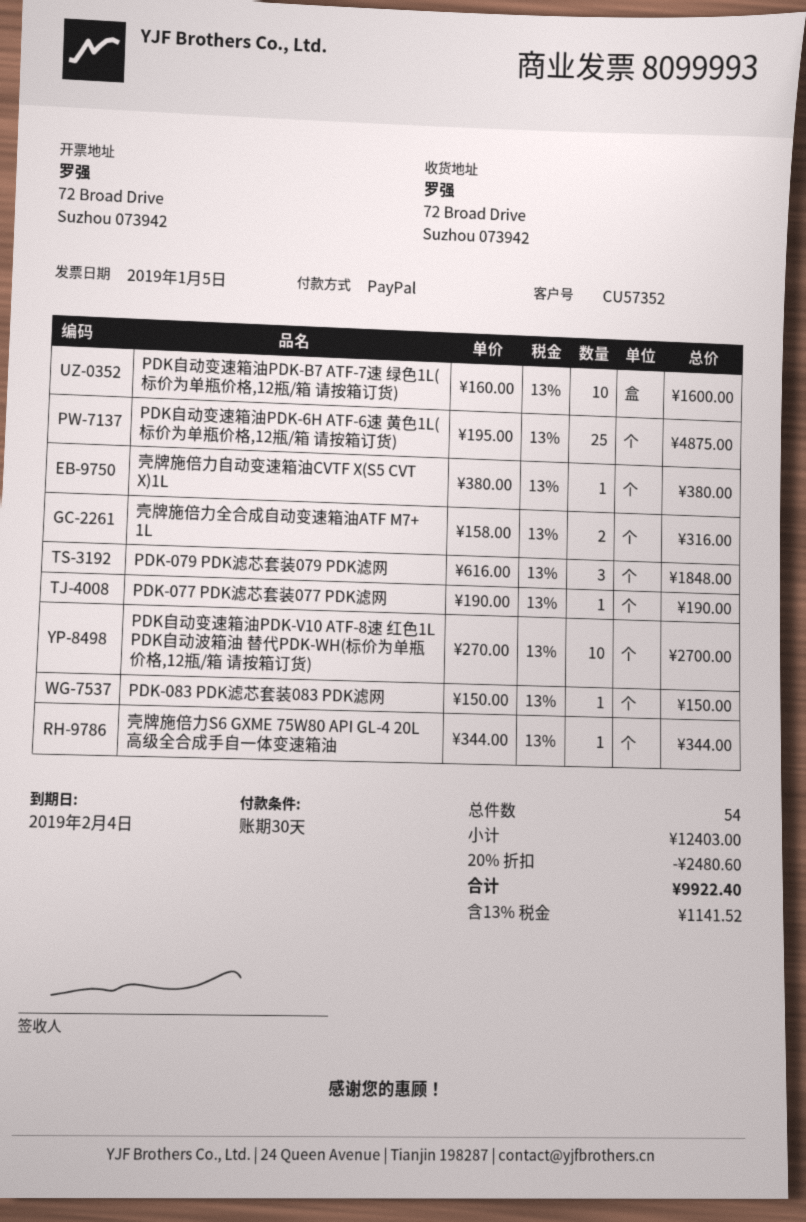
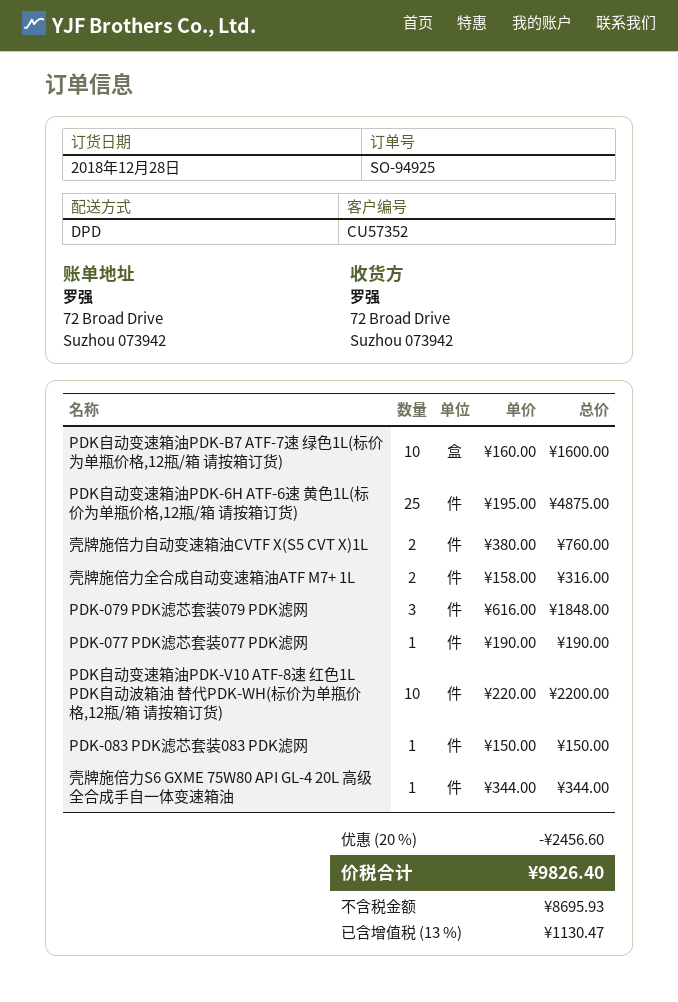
壳牌施倍力自动变速箱油CVTF X(S5 CVT X)1L: 1 x 380.00 = 380.00 -> 2 x 380.00 = 760.00
PDK自动变速箱油PDK-V10 ATF-8速 红色1L PDK自动波箱油 替代PDK-WH(标价为单瓶价格,12瓶/箱 请按箱订货): 10 x 270.00 = 2700.00 -> 10 x 220.00 = 2200.00
discount: 20% = 2480.60 -> 20% = 2456.60
tax: 13% = 1141.52 -> 13% = 1130.47
total: 9922.40 -> 9826.40

